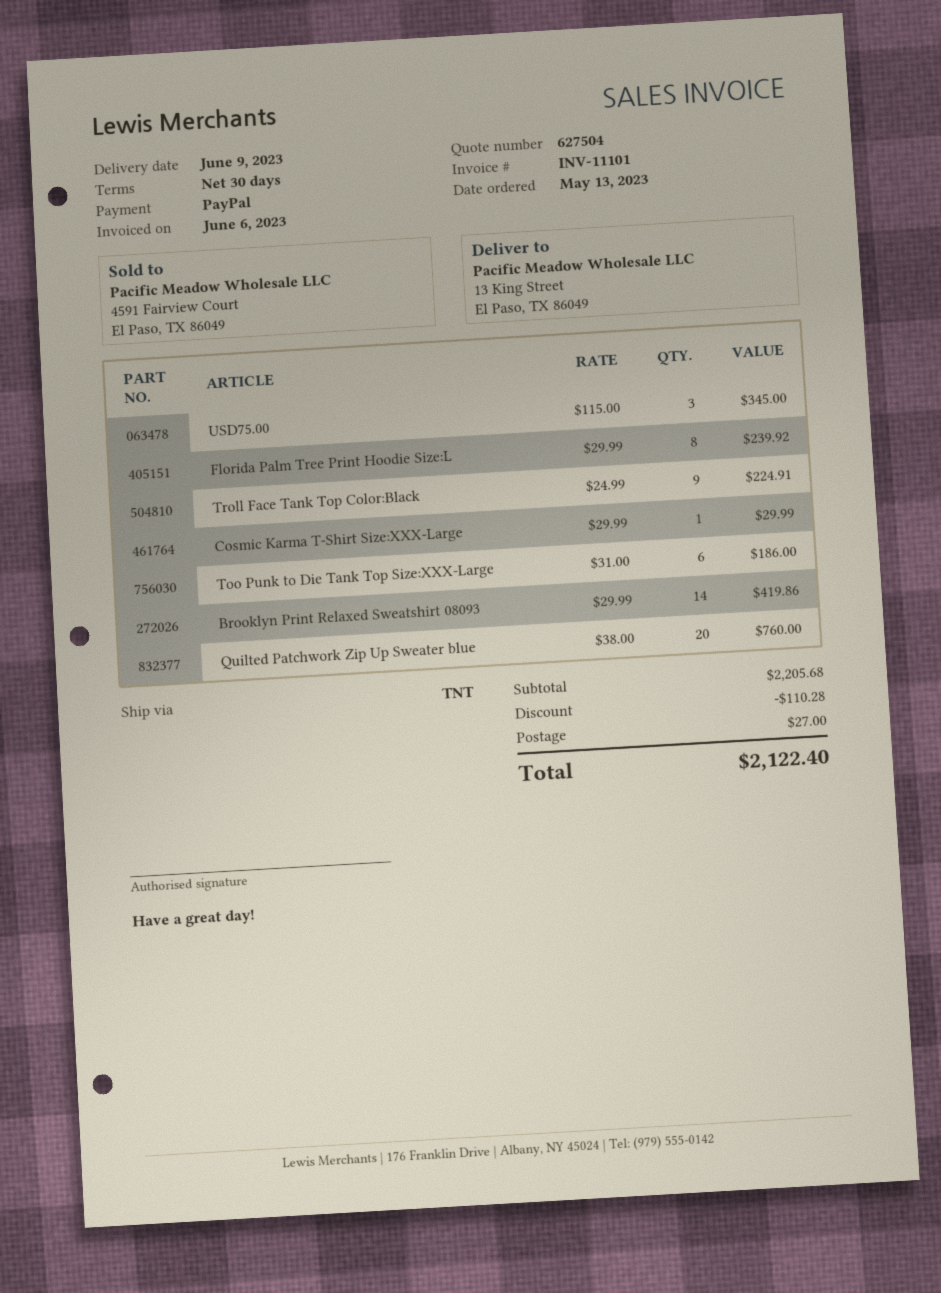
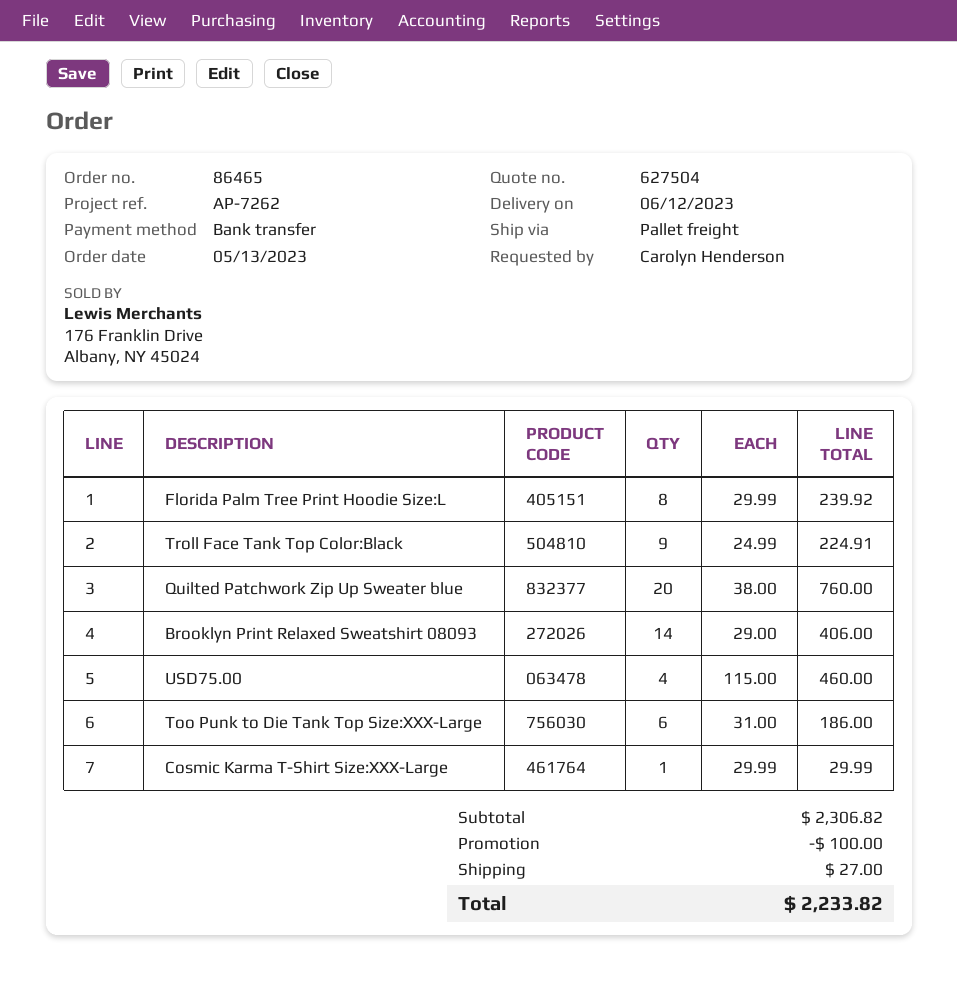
delivery date: 2023-06-09 -> 2023-06-12
payment method: PayPal -> bank transfer
shipping method: TNT -> pallet freight
USD75.00: 3 x 115.00 = 345.00 -> 4 x 115.00 = 460.00
Brooklyn Print Relaxed Sweatshirt 08093: 14 x 29.99 = 419.86 -> 14 x 29.00 = 406.00
subtotal: 2205.68 -> 2306.82
discount: 110.28 -> 100.00
total: 2122.40 -> 2233.82

